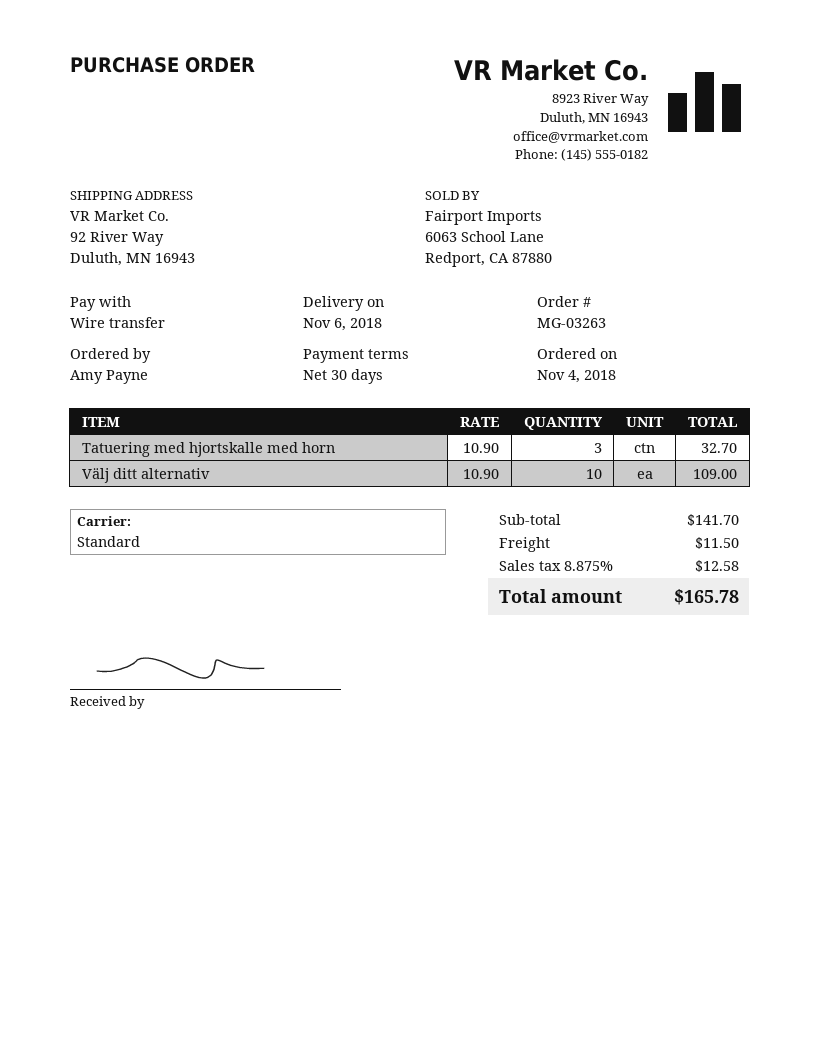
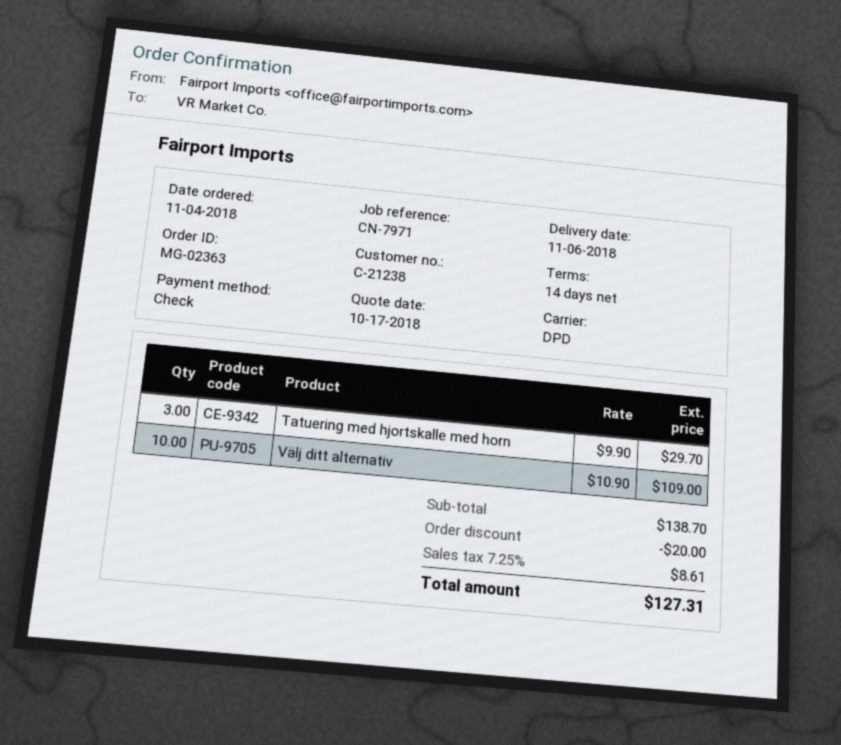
order number: MG-03263 -> MG-02363
payment terms: 30 days -> 14 days
payment method: bank transfer -> cheque
shipping method: standard -> DPD
Tatuering med hjortskalle med horn: 3 x 10.90 = 32.70 -> 3 x 9.90 = 29.70
subtotal: 141.70 -> 138.70
discount: none -> 20.00
shipping: 11.50 -> none
tax: 8.875% = 12.58 -> 7.25% = 8.61
total: 165.78 -> 127.31

